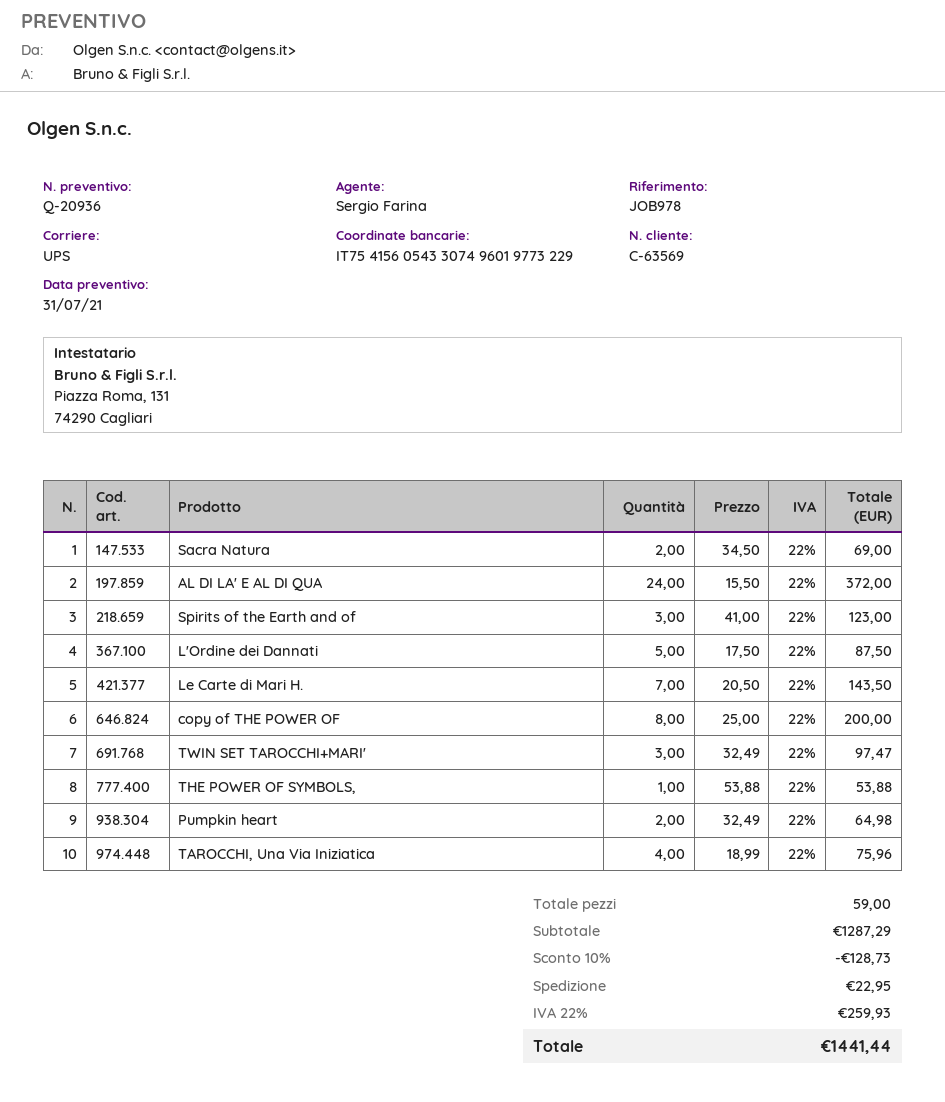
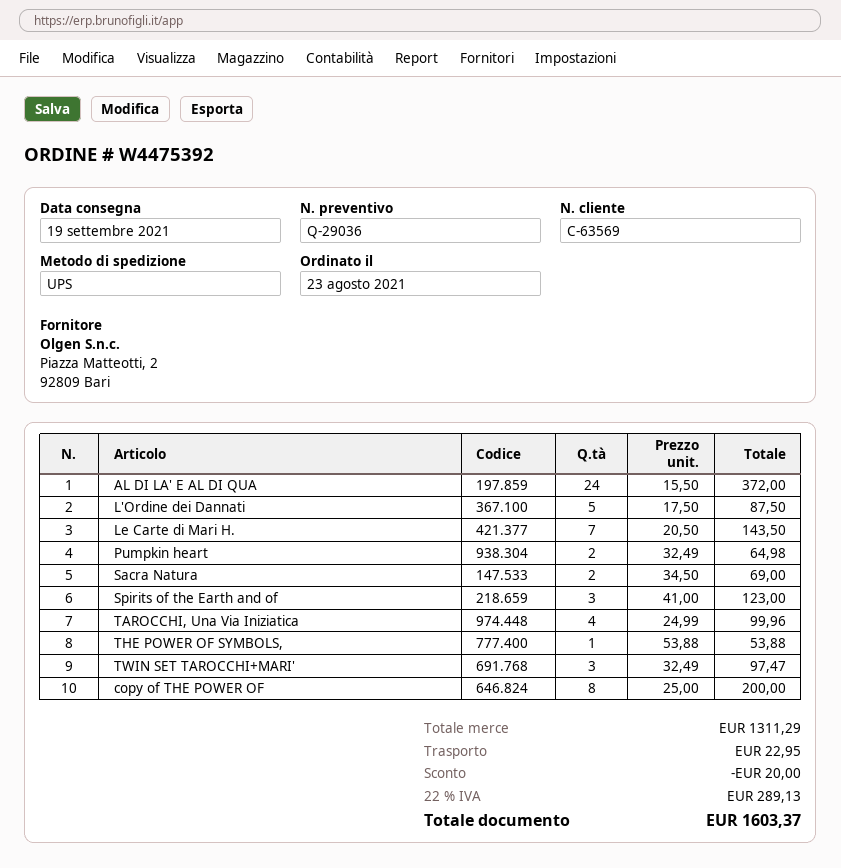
quote number: Q-20936 -> Q-29036
TAROCCHI, Una Via Iniziatica: 4 x 18.99 = 75.96 -> 4 x 24.99 = 99.96
subtotal: 1287.29 -> 1311.29
discount: 128.73 -> 20.00
tax: 22% = 259.93 -> 22% = 289.13
total: 1441.44 -> 1603.37

